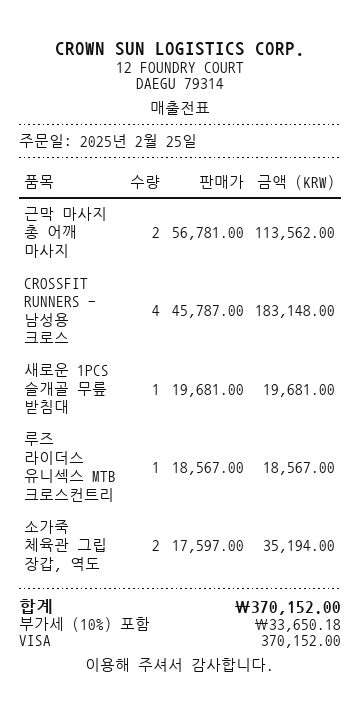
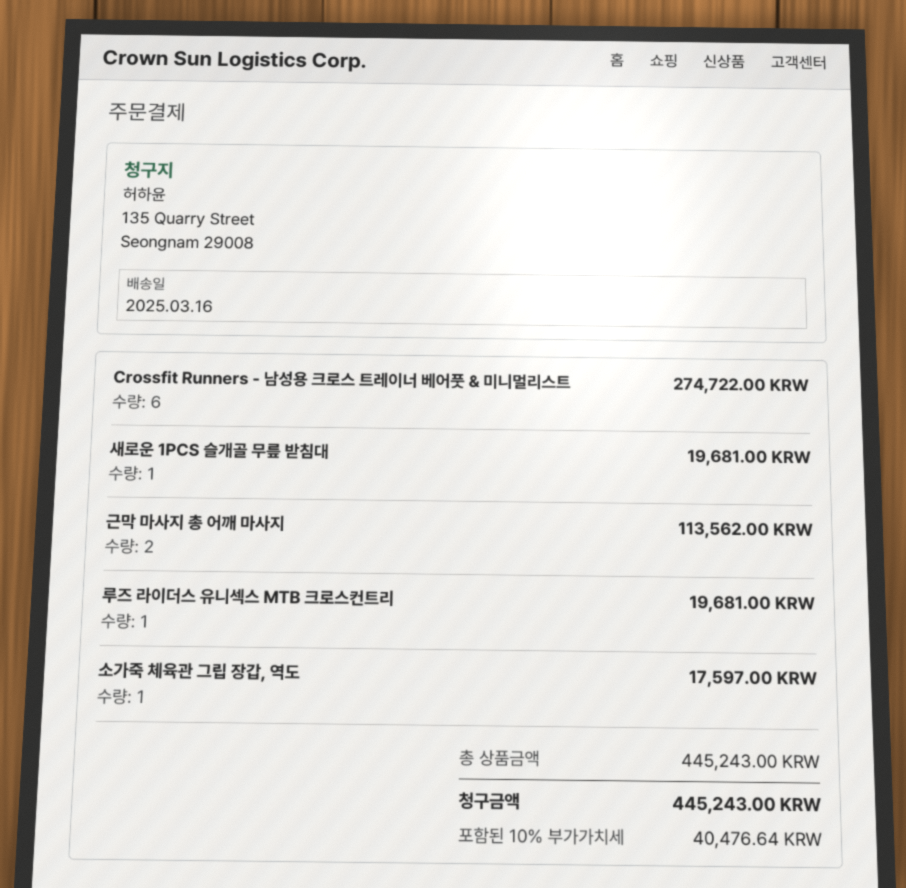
CROSSFIT RUNNERS - 남성용 크로스: 4 for 183148.00 -> 6 for 274722.00
루즈 라이더스 유니섹스 MTB 크로스컨트리: 1 for 18567.00 -> 1 for 19681.00
소가죽 체육관 그립 장갑, 역도: 2 for 35194.00 -> 1 for 17597.00
tax: 10% = 33650.18 -> 10% = 40476.64
total: 370152.00 -> 445243.00

